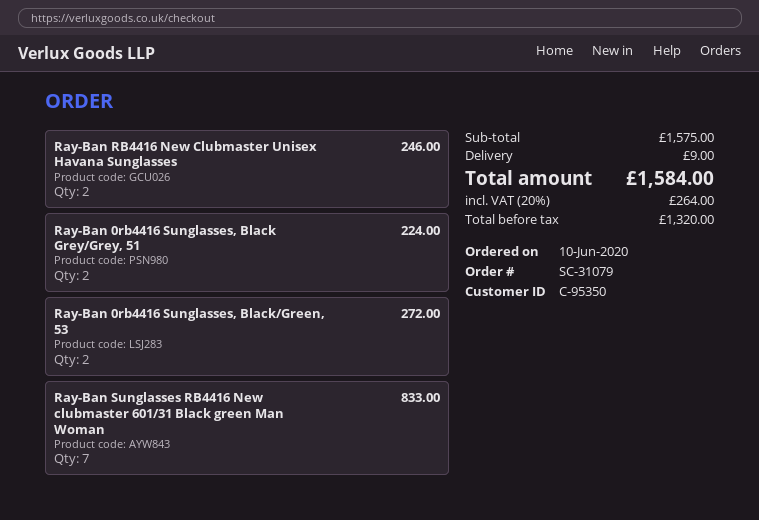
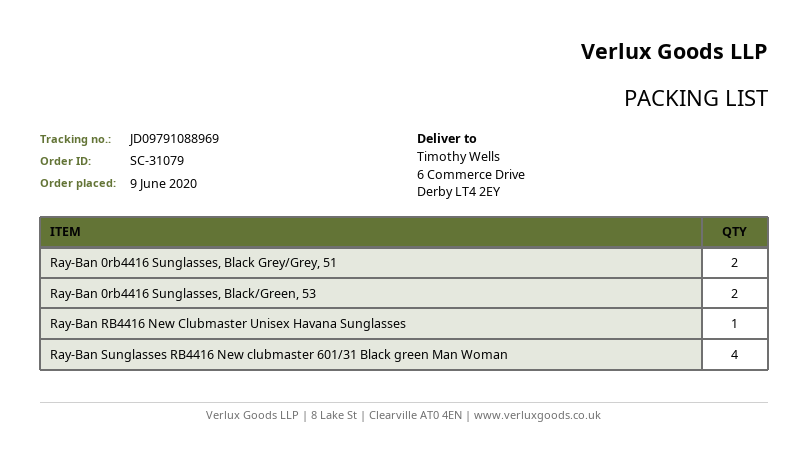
order date: 2020-06-10 -> 2020-06-09
Ray-Ban RB4416 New Clubmaster Unisex Havana Sunglasses: 2 -> 1
Ray-Ban Sunglasses RB4416 New clubmaster 601/31 Black green Man Woman: 7 -> 4

